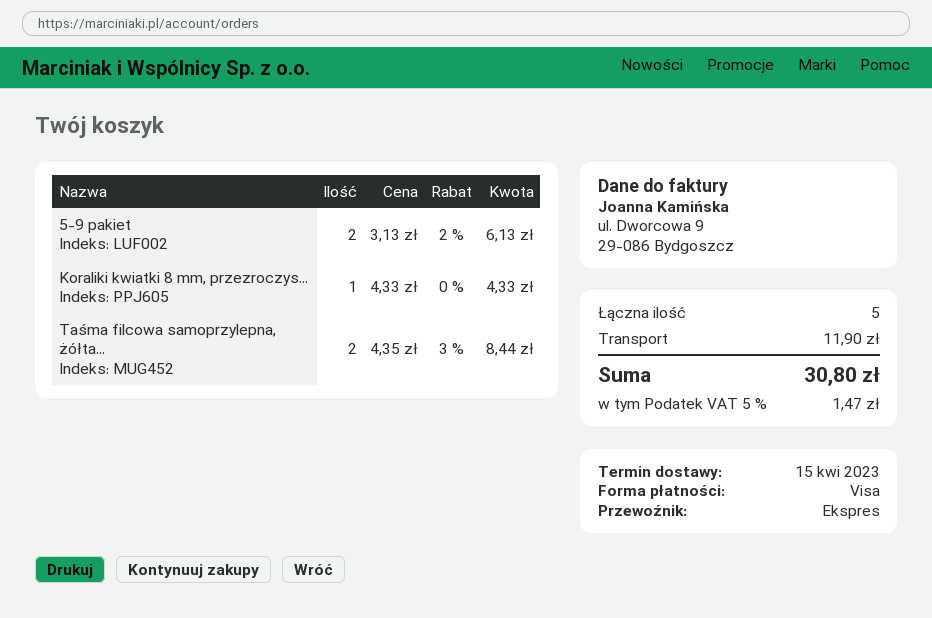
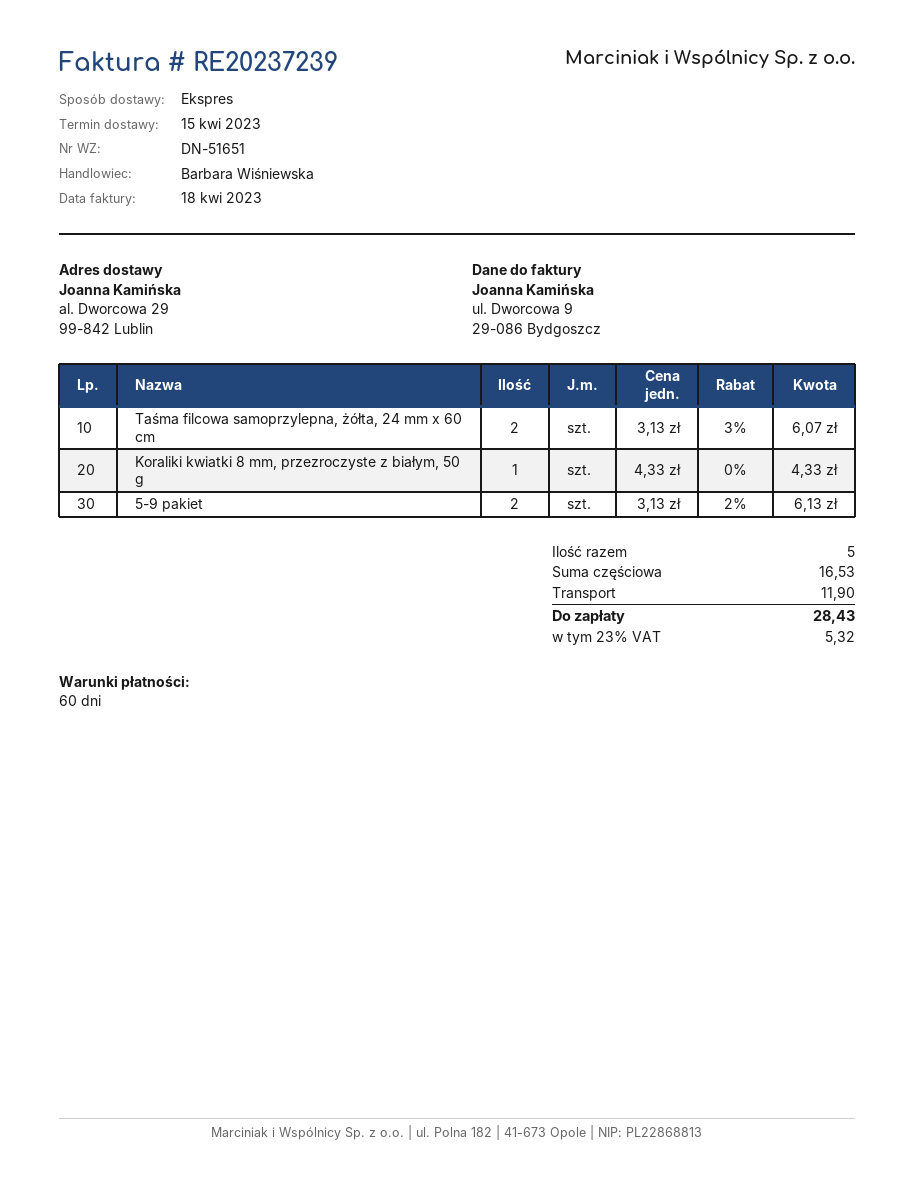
Taśma filcowa samoprzylepna, żółta...: 2 x 4.35 - 3% = 8.44 -> 2 x 3.13 - 3% = 6.07
tax: 5% = 1.47 -> 23% = 5.32
total: 30.80 -> 28.43

